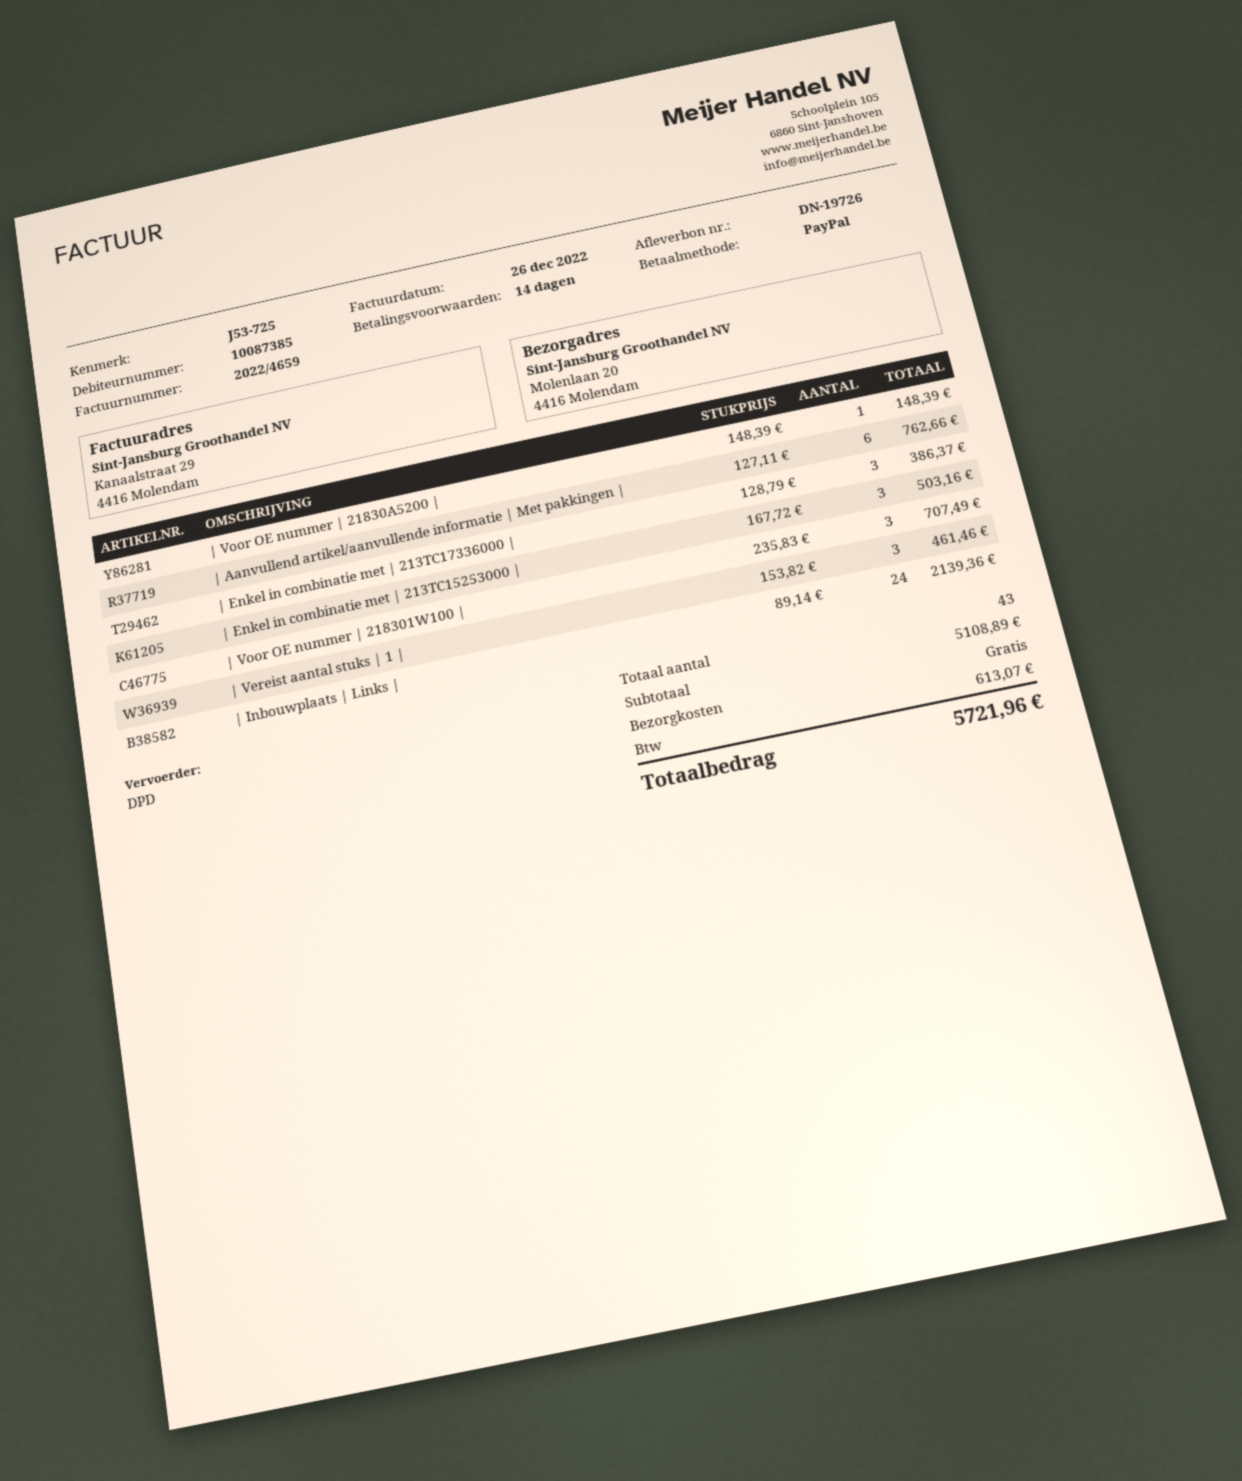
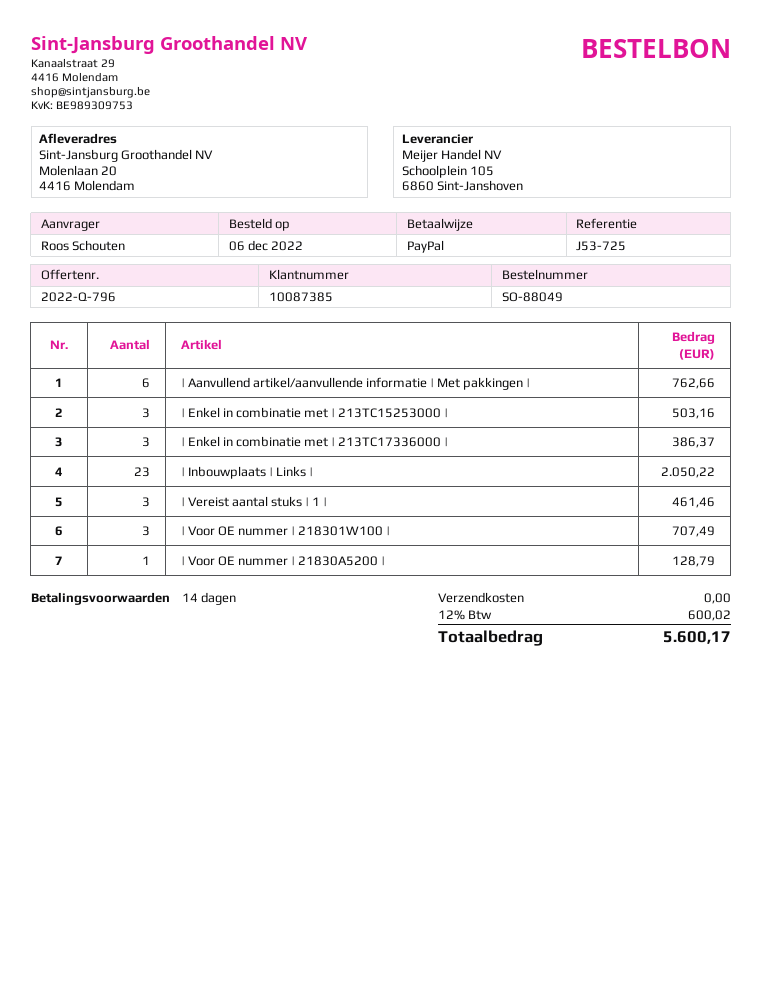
| Voor OE nummer | 21830A5200 |: 1 for 148.39 -> 1 for 128.79
| Inbouwplaats | Links |: 24 for 2139.36 -> 23 for 2050.22
tax: 613.07 -> 600.02
total: 5721.96 -> 5600.17

